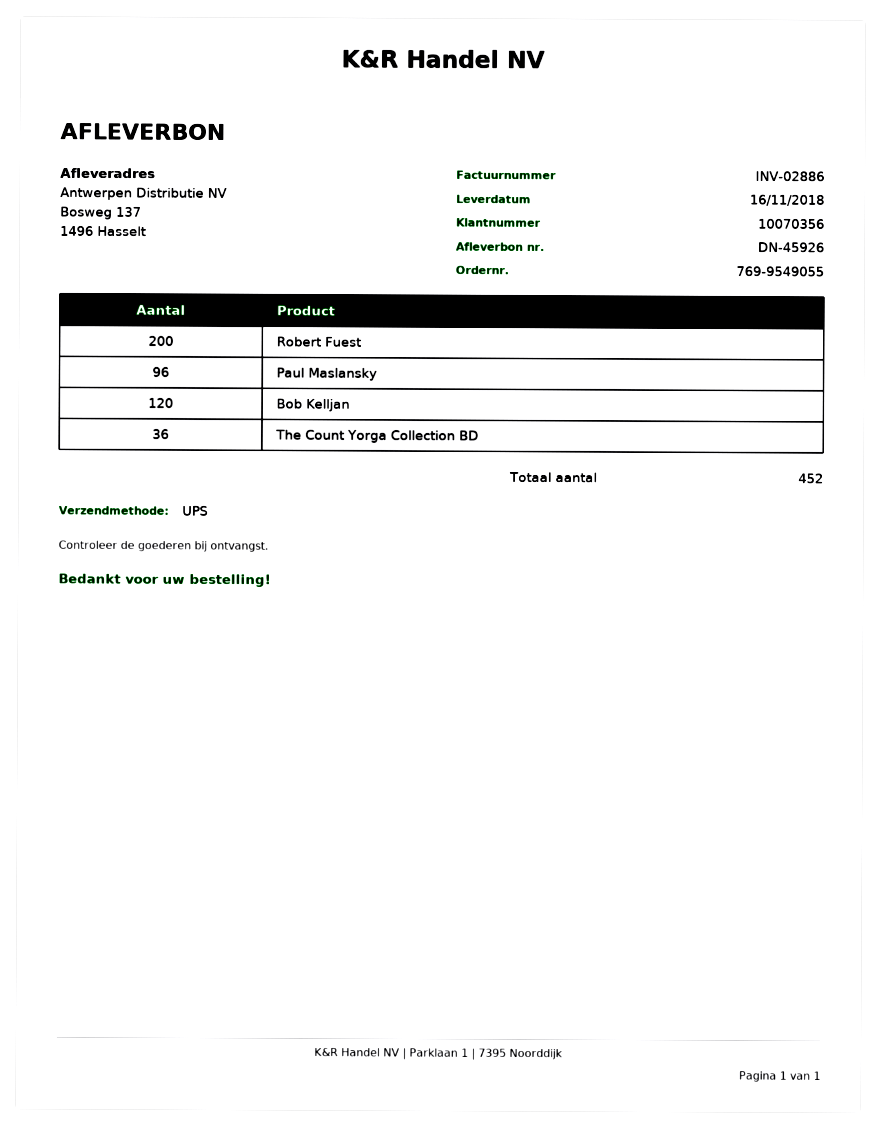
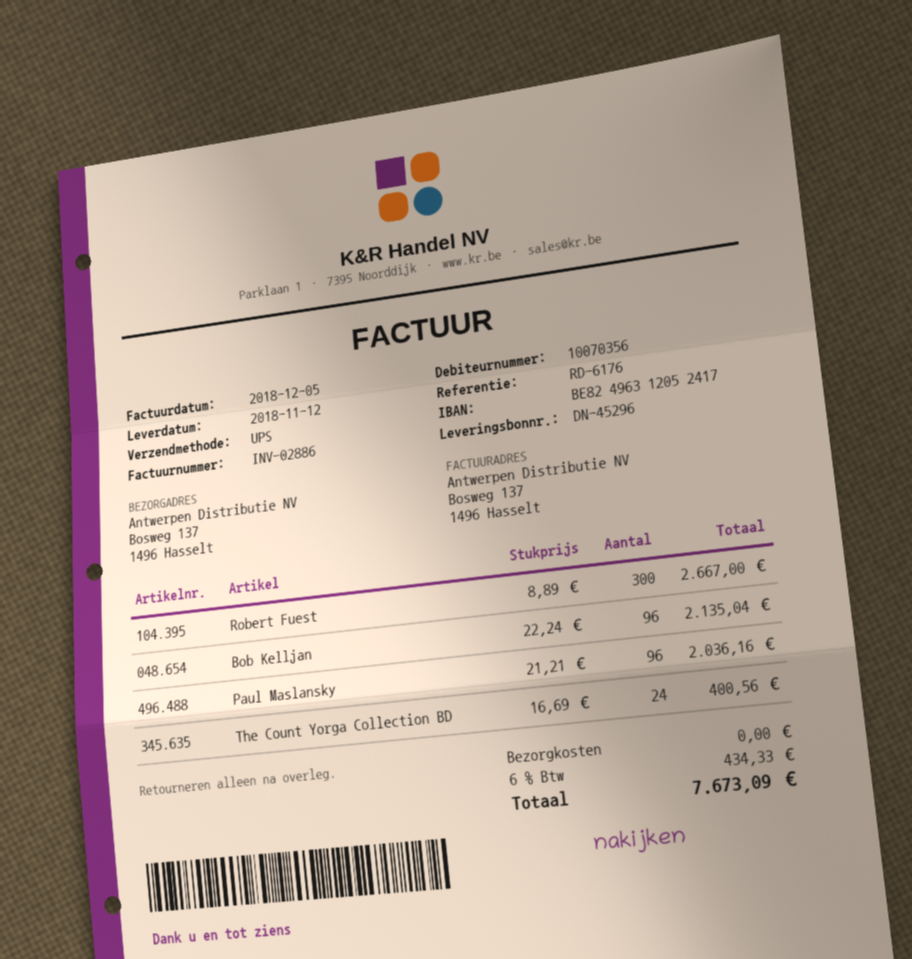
delivery note number: DN-45926 -> DN-45296
delivery date: 2018-11-16 -> 2018-11-12
Robert Fuest: 200 -> 300
Bob Kelljan: 120 -> 96
The Count Yorga Collection BD: 36 -> 24

